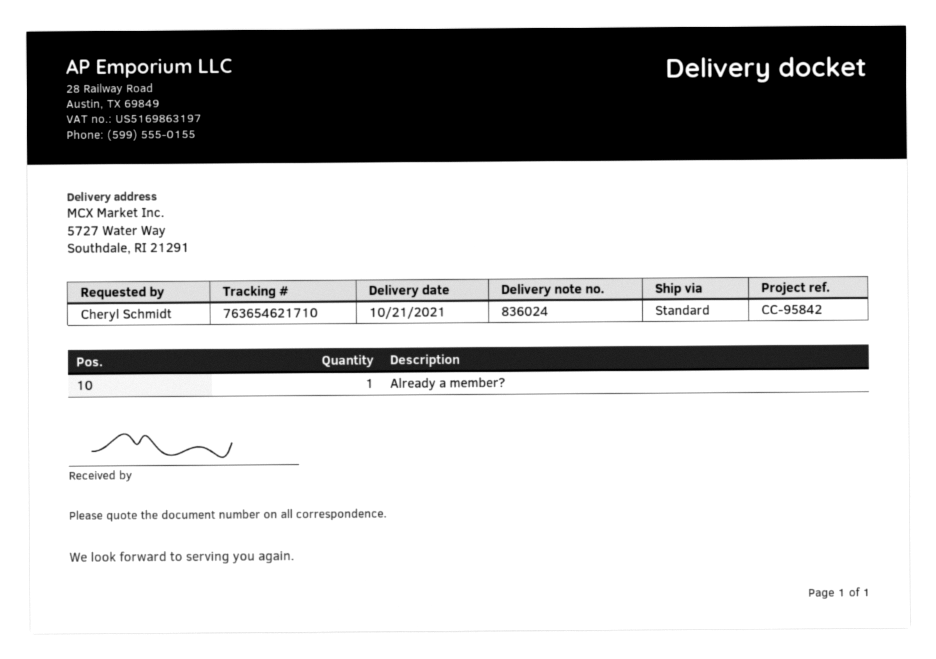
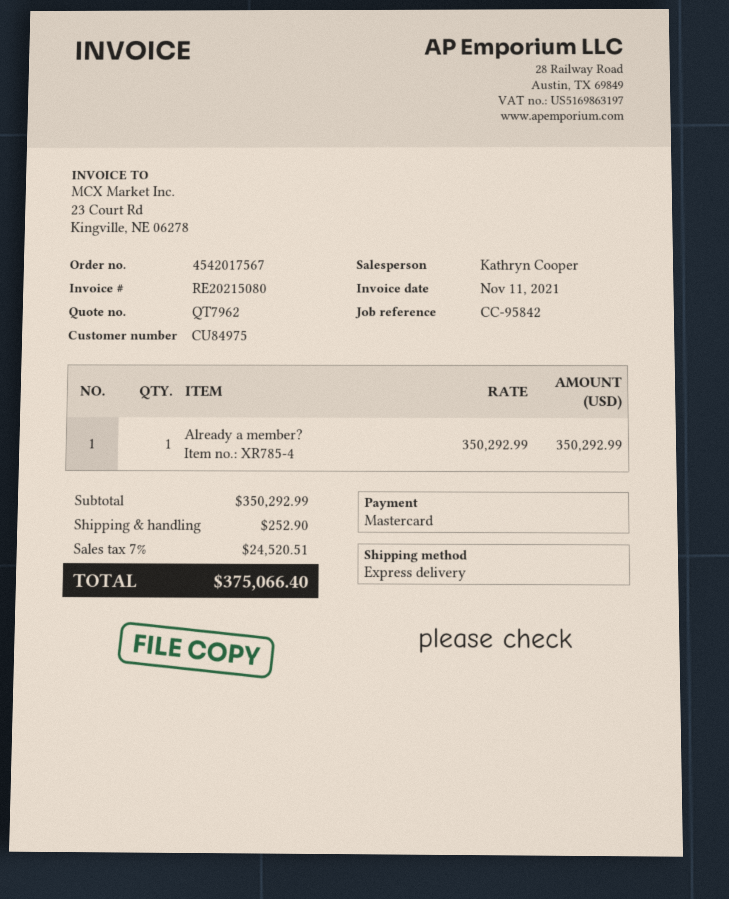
shipping method: standard -> express

